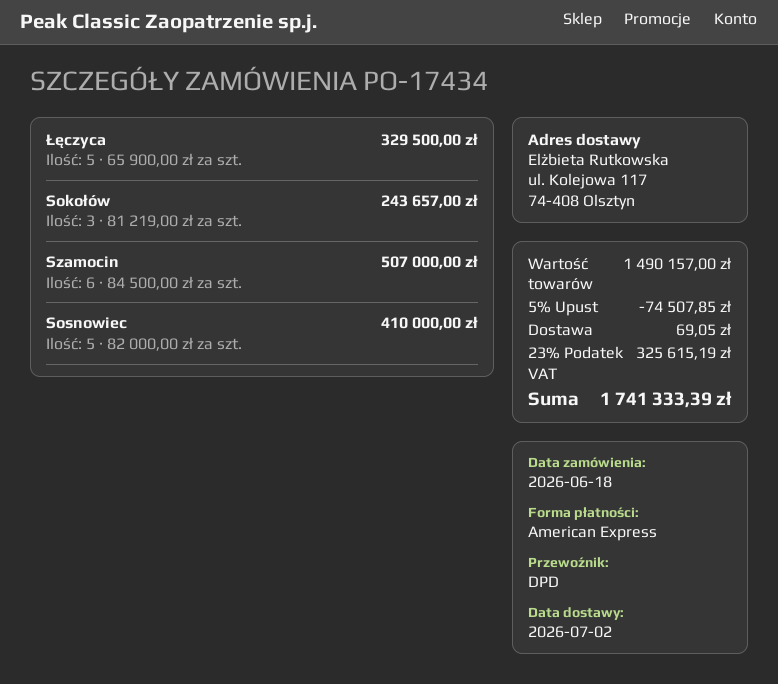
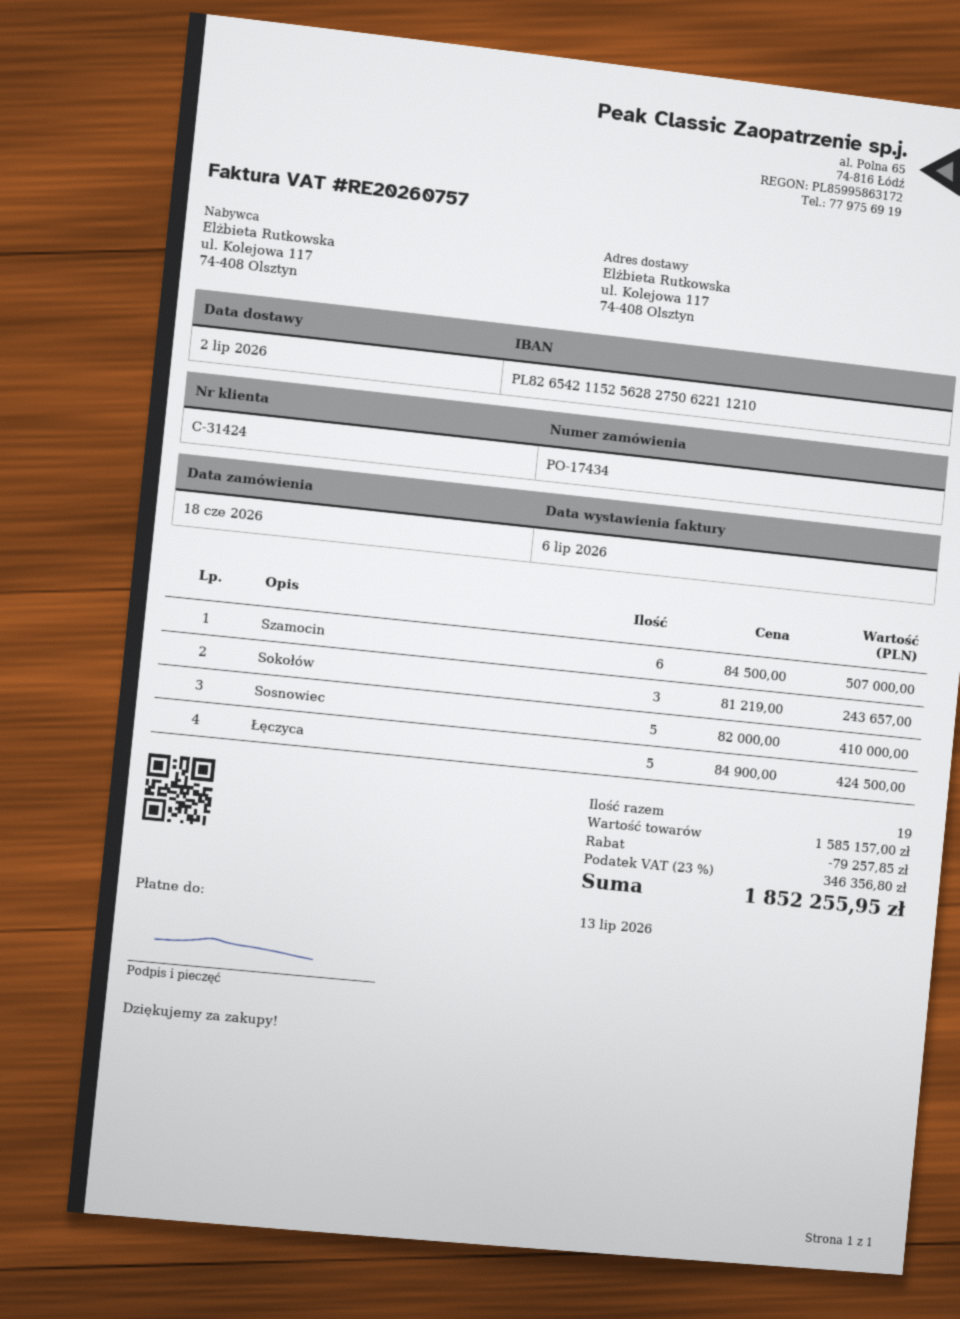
Łęczyca: 5 x 65900.00 = 329500.00 -> 5 x 84900.00 = 424500.00
subtotal: 1490157.00 -> 1585157.00
discount: 74507.85 -> 79257.85
shipping: 69.05 -> none
tax: 23% = 325615.19 -> 23% = 346356.80
total: 1741333.39 -> 1852255.95

